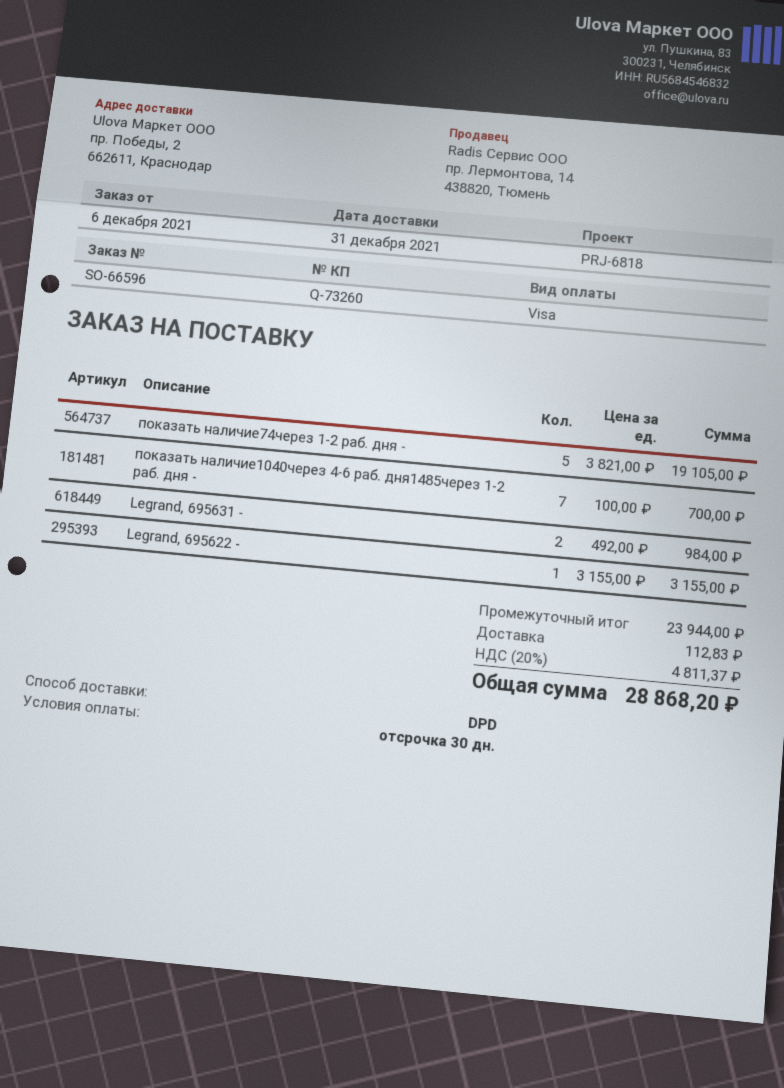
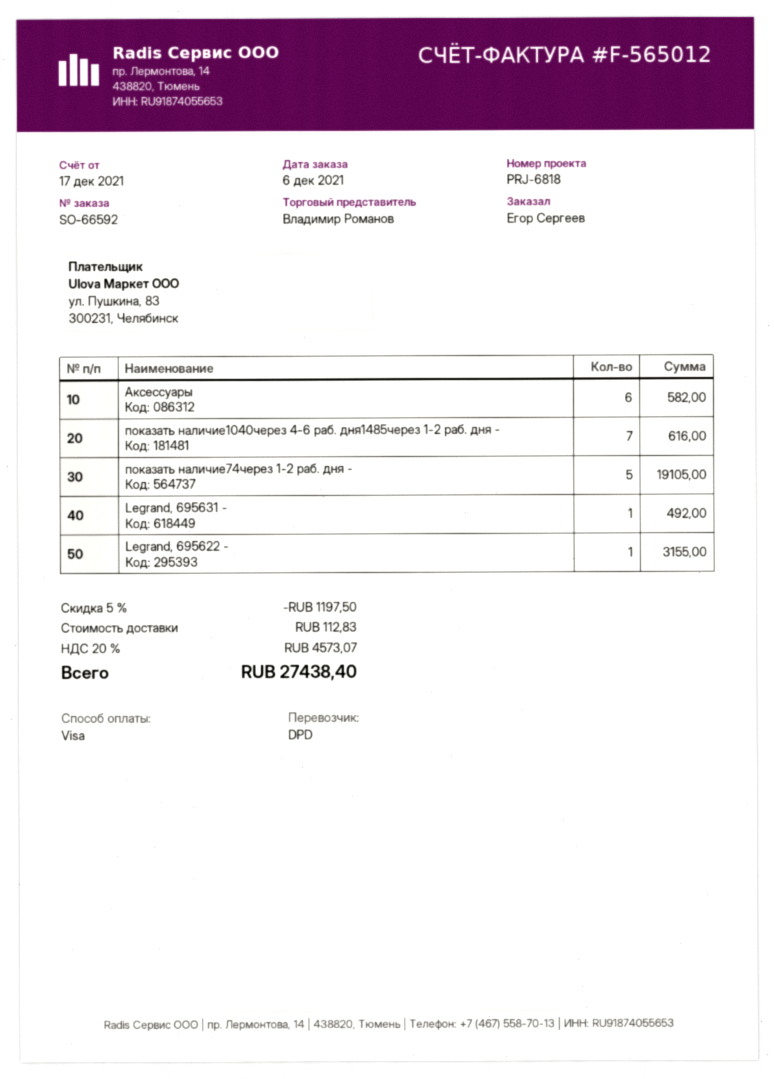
order number: SO-66596 -> SO-66592
показать наличие1040через 4-6 раб. дня1485через 1-2 раб. дня -: 7 for 700.00 -> 7 for 616.00
Legrand, 695631 -: 2 for 984.00 -> 1 for 492.00
Аксессуары: none -> 6 for 582.00
discount: none -> 5% = 1197.50
tax: 20% = 4811.37 -> 20% = 4573.07
total: 28868.20 -> 27438.40

